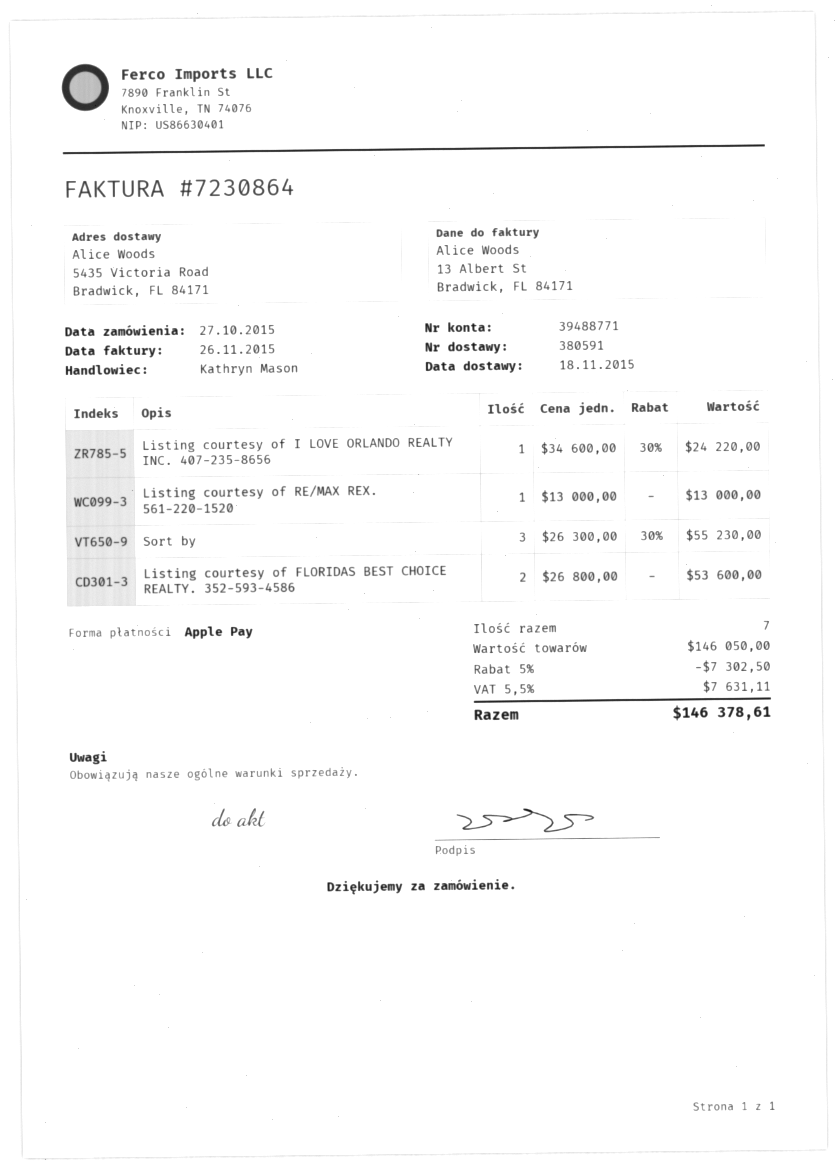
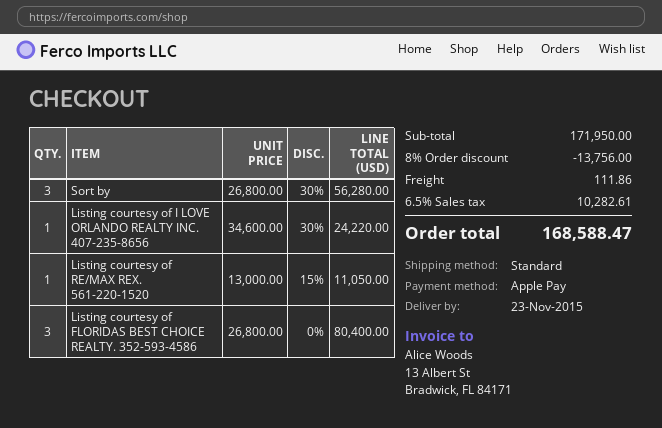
delivery date: 2015-11-18 -> 2015-11-23
Listing courtesy of RE/MAX REX. 561-220-1520: 1 x 13000.00 = 13000.00 -> 1 x 13000.00 - 15% = 11050.00
Sort by: 3 x 26300.00 - 30% = 55230.00 -> 3 x 26800.00 - 30% = 56280.00
Listing courtesy of FLORIDAS BEST CHOICE REALTY. 352-593-4586: 2 x 26800.00 = 53600.00 -> 3 x 26800.00 = 80400.00
subtotal: 146050.00 -> 171950.00
discount: 5% = 7302.50 -> 8% = 13756.00
shipping: none -> 111.86
tax: 5.5% = 7631.11 -> 6.5% = 10282.61
total: 146378.61 -> 168588.47

